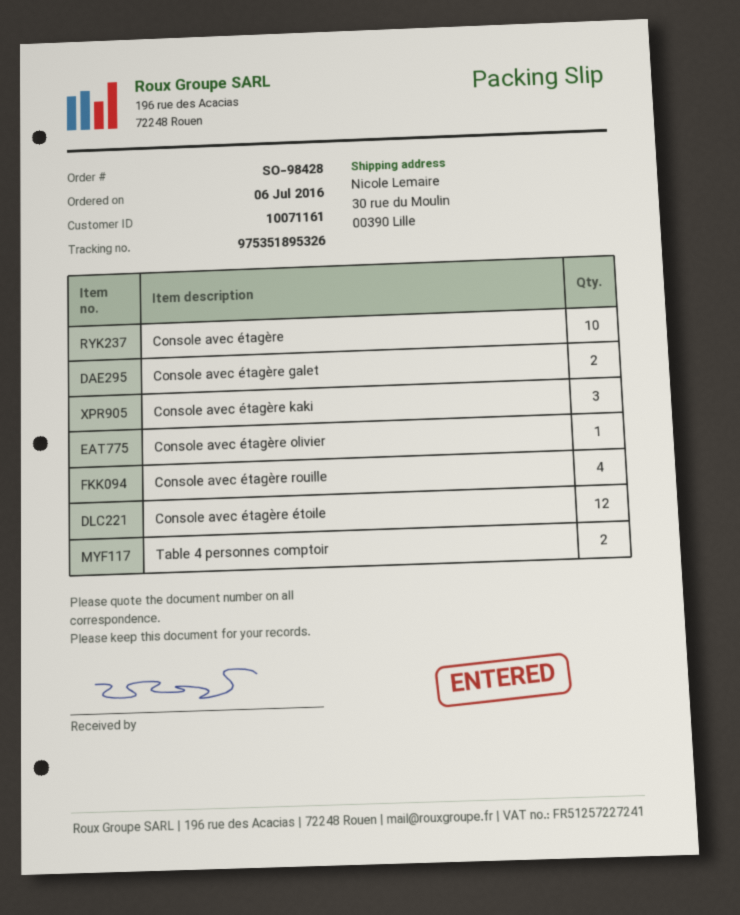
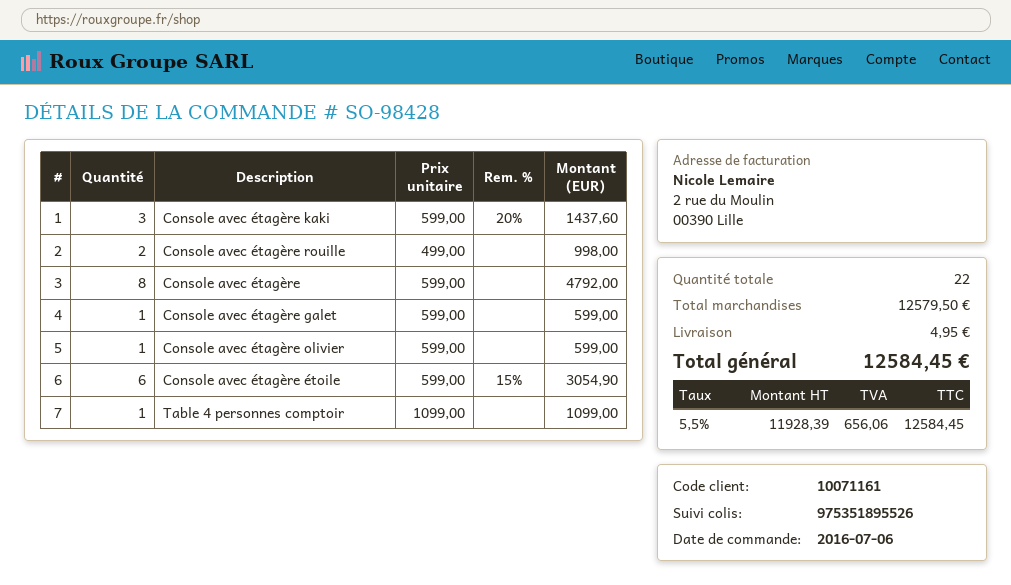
tracking number: 975351895326 -> 975351895526
Console avec étagère: 10 -> 8
Console avec étagère galet: 2 -> 1
Console avec étagère rouille: 4 -> 2
Console avec étagère étoile: 12 -> 6
Table 4 personnes comptoir: 2 -> 1

